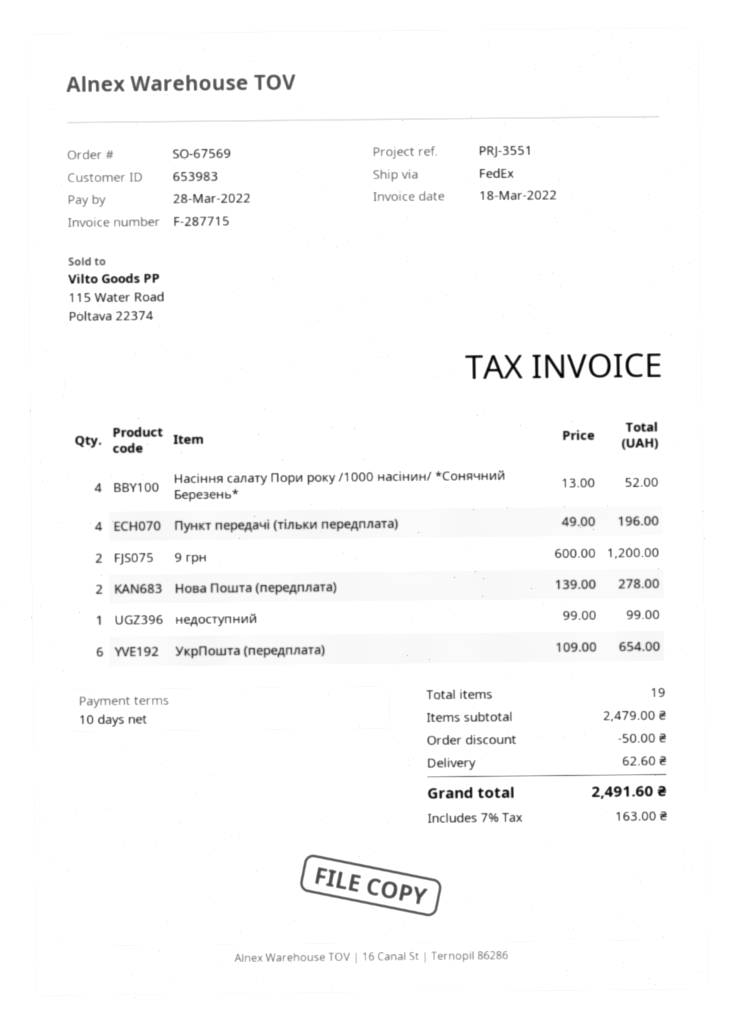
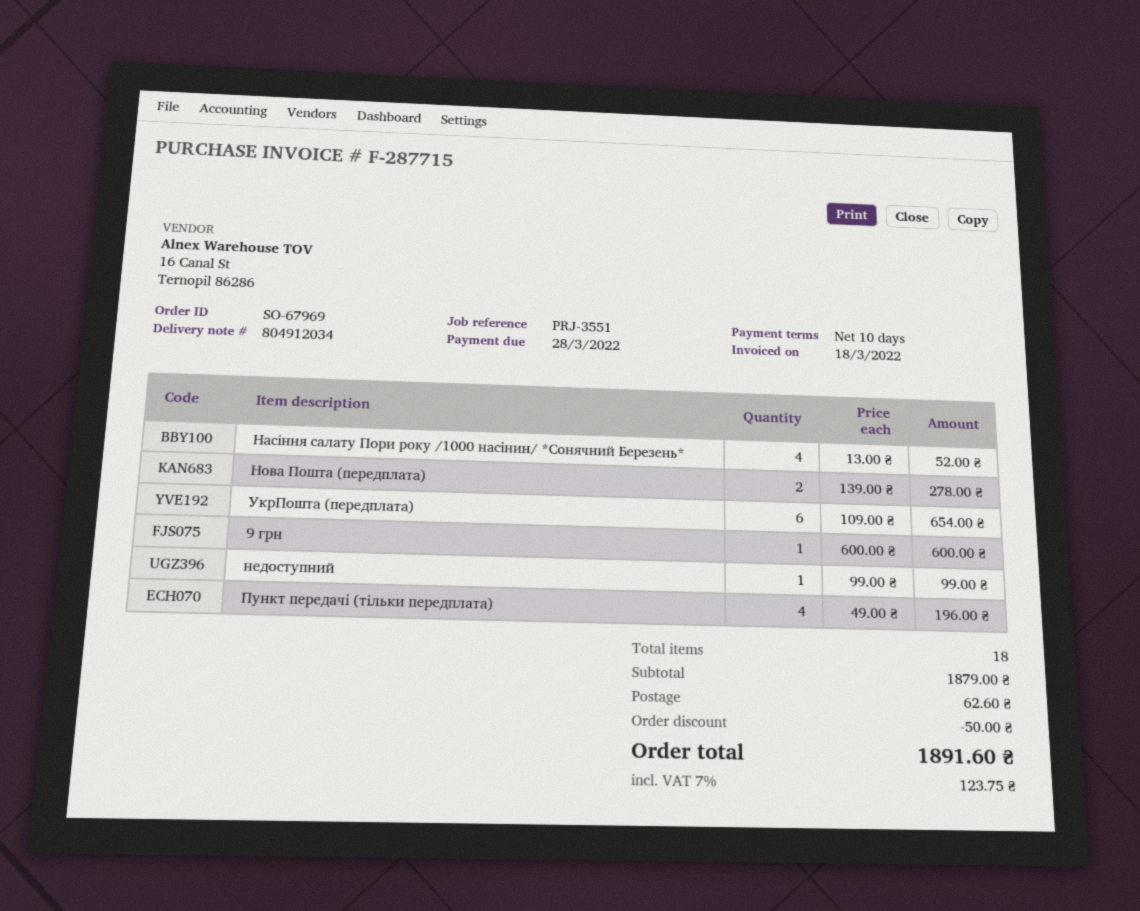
order number: SO-67569 -> SO-67969
9 грн: 2 x 600.00 = 1200.00 -> 1 x 600.00 = 600.00
total quantity: 19 -> 18
subtotal: 2479.00 -> 1879.00
tax: 7% = 163.00 -> 7% = 123.75
total: 2491.60 -> 1891.60

